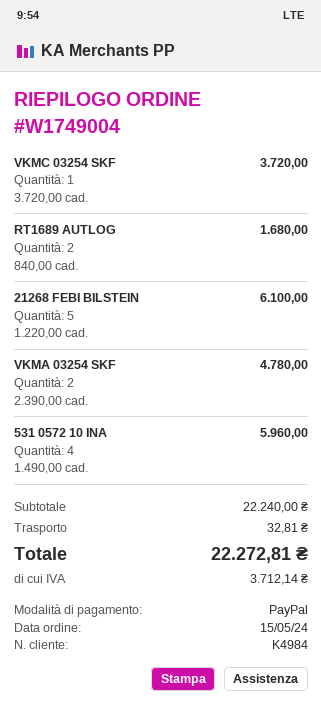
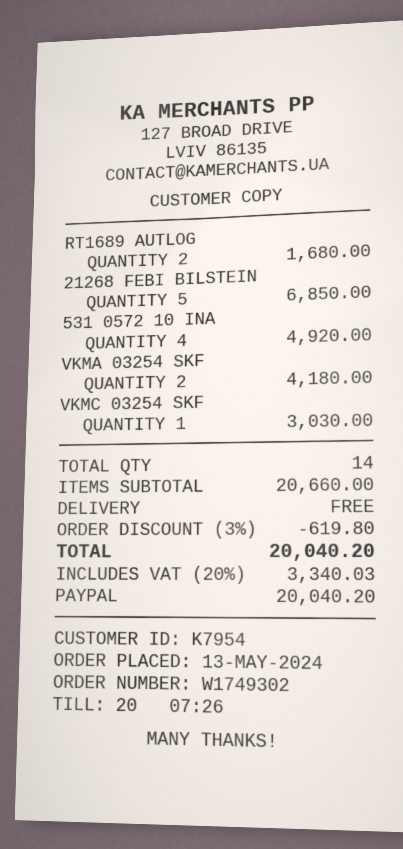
order number: W1749004 -> W1749302
order date: 2024-05-15 -> 2024-05-13
customer number: K4984 -> K7954
VKMC 03254 SKF: 1 for 3720.00 -> 1 for 3030.00
21268 FEBI BILSTEIN: 5 for 6100.00 -> 5 for 6850.00
VKMA 03254 SKF: 2 for 4780.00 -> 2 for 4180.00
531 0572 10 INA: 4 for 5960.00 -> 4 for 4920.00
subtotal: 22240.00 -> 20660.00
discount: none -> 3% = 619.80
shipping: 32.81 -> 0.00
tax: 3712.14 -> 3340.03
total: 22272.81 -> 20040.20

